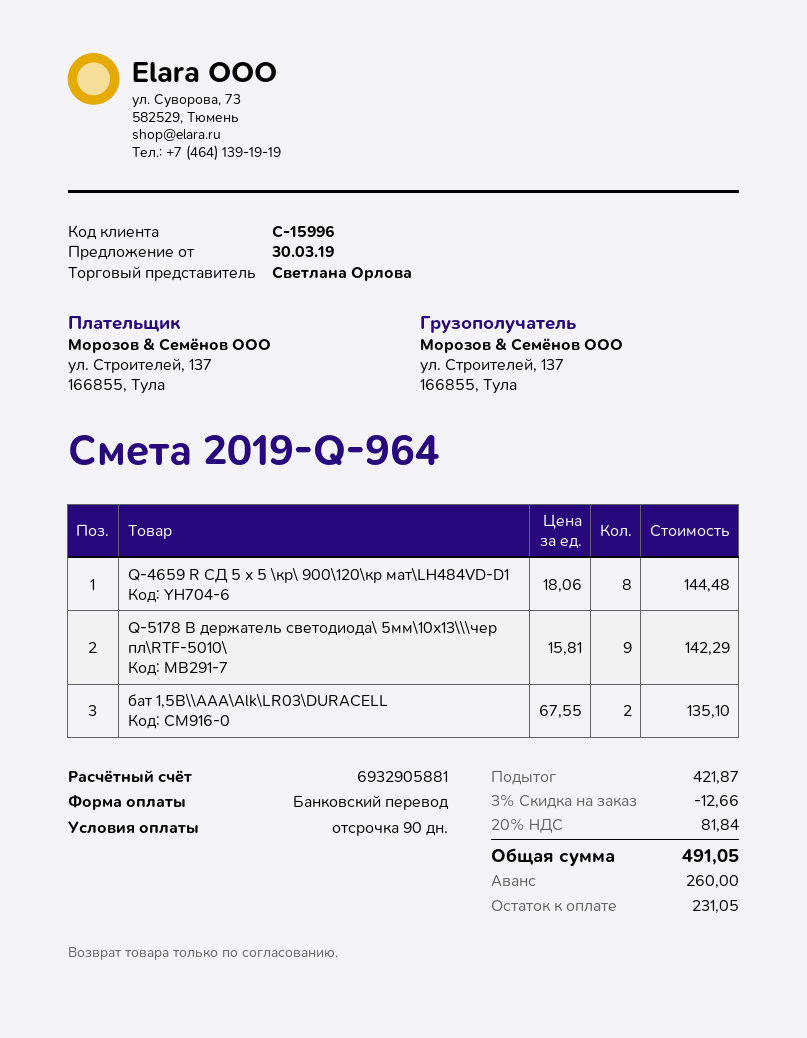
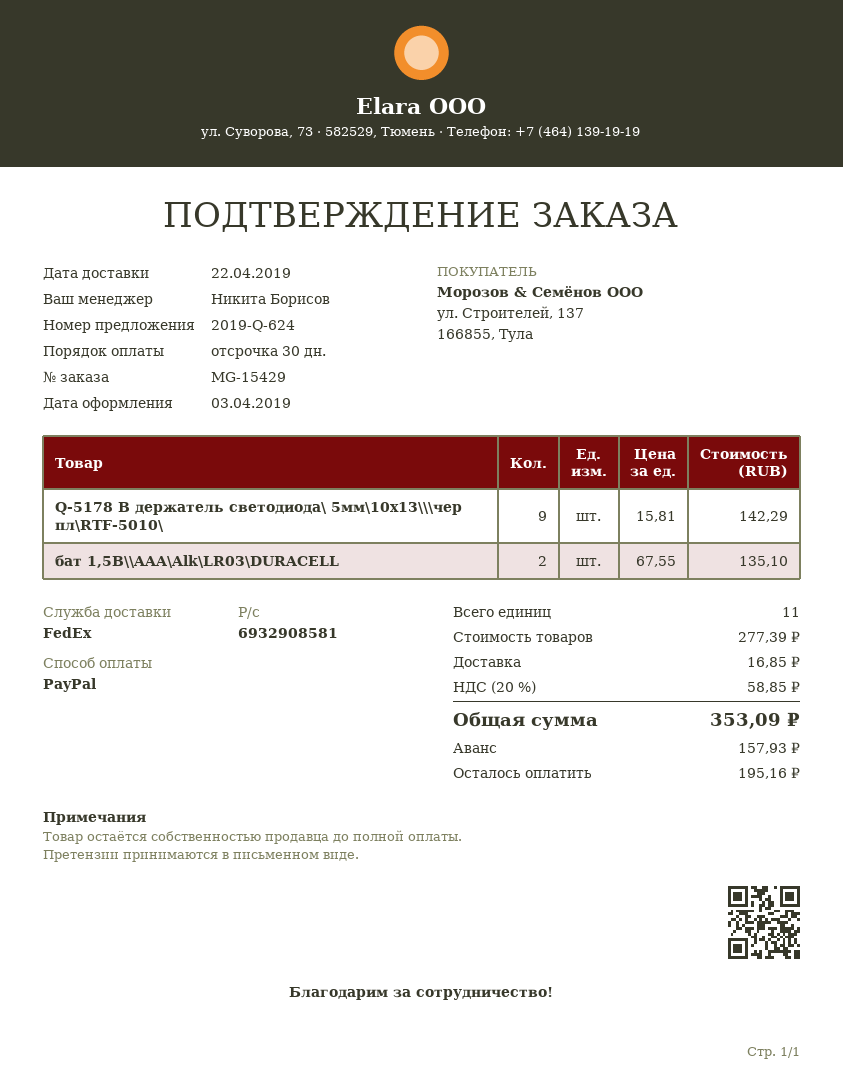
quote number: 2019-Q-964 -> 2019-Q-624
payment terms: 90 days -> 30 days
sales rep: Светлана Орлова -> Никита Борисов
payment method: bank transfer -> PayPal
bank account: 6932905881 -> 6932908581
Q-4659 R СД 5 x 5 \кр\ 900\120\кр мат\LH484VD-D1: 8 x 18.06 = 144.48 -> none
subtotal: 421.87 -> 277.39
discount: 3% = 12.66 -> none
shipping: none -> 16.85
tax: 20% = 81.84 -> 20% = 58.85
total: 491.05 -> 353.09
deposit: 260.00 -> 157.93
balance: 231.05 -> 195.16

